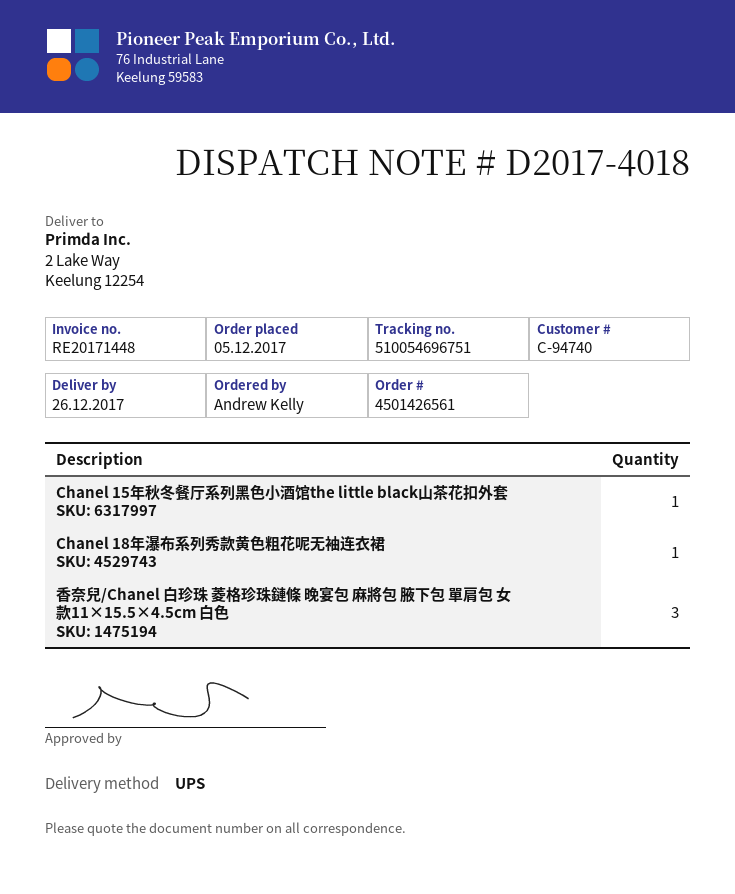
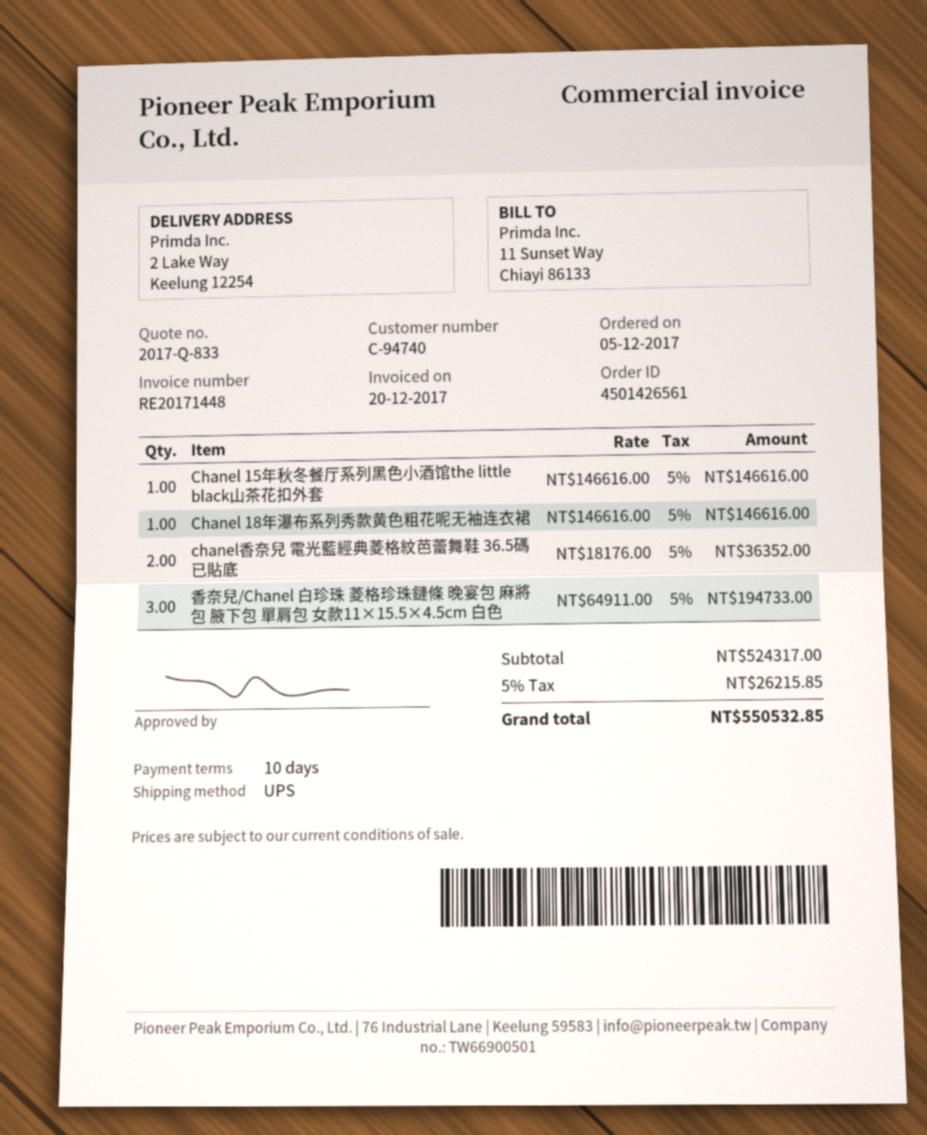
chanel香奈兒 電光藍經典菱格紋芭蕾舞鞋 36.5碼 已貼底: none -> 2

